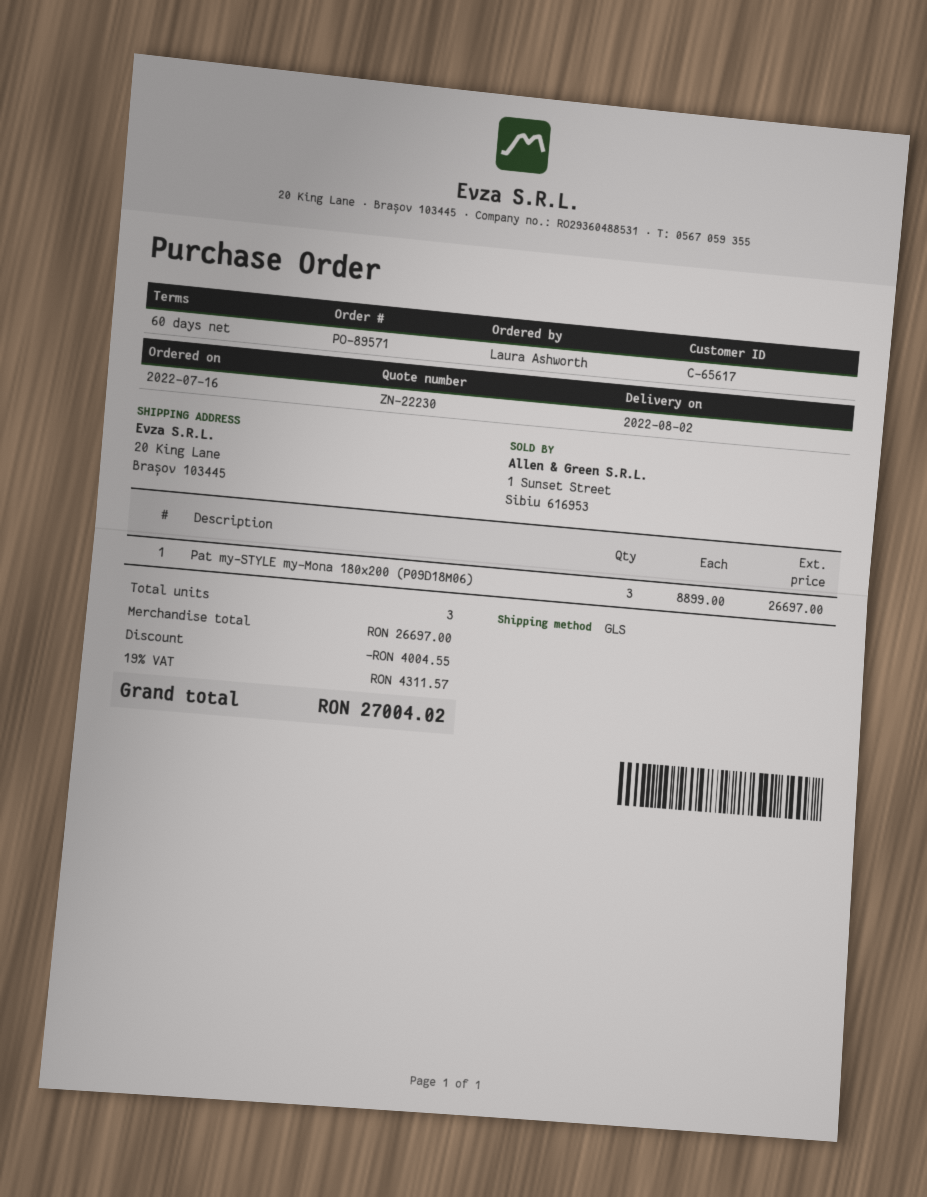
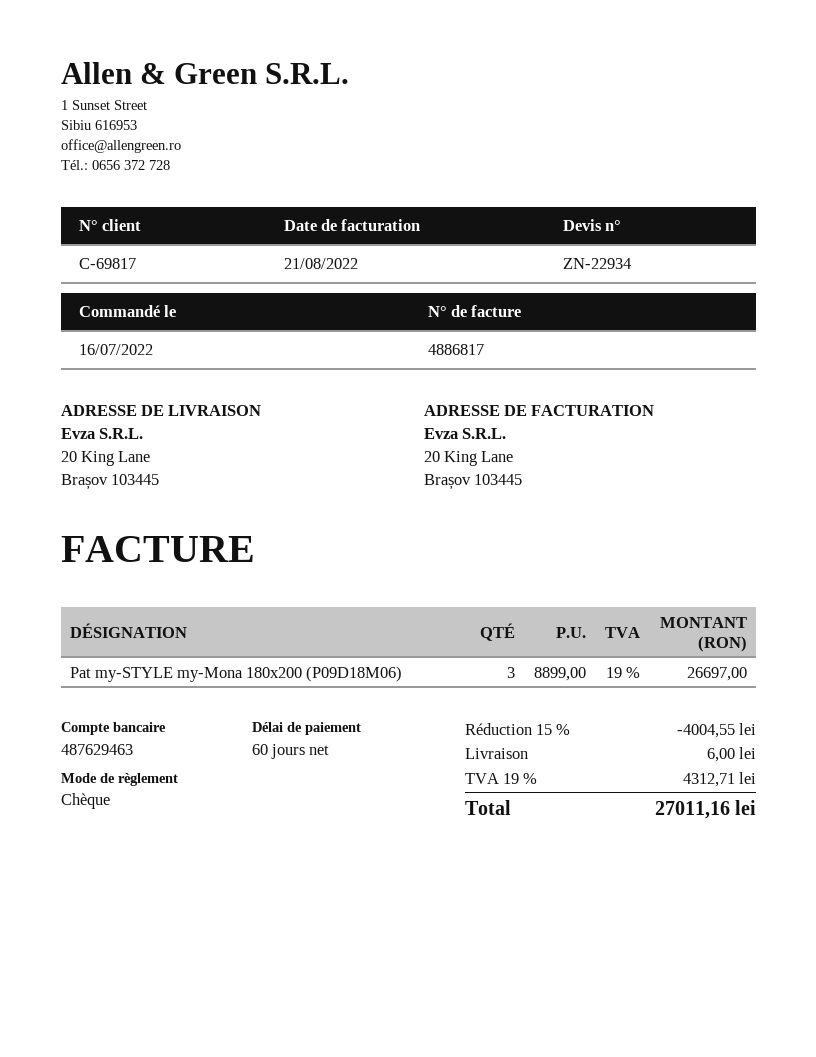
quote number: ZN-22230 -> ZN-22934
customer number: C-65617 -> C-69817
shipping: none -> 6.00
tax: 19% = 4311.57 -> 19% = 4312.71
total: 27004.02 -> 27011.16

